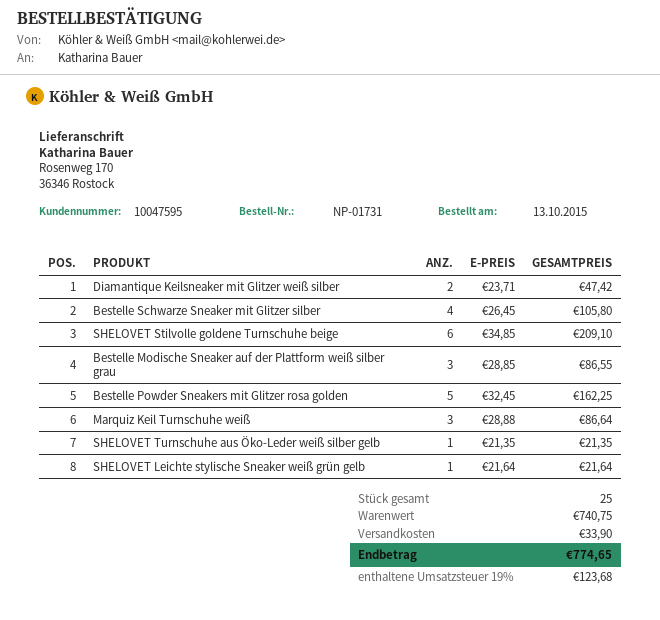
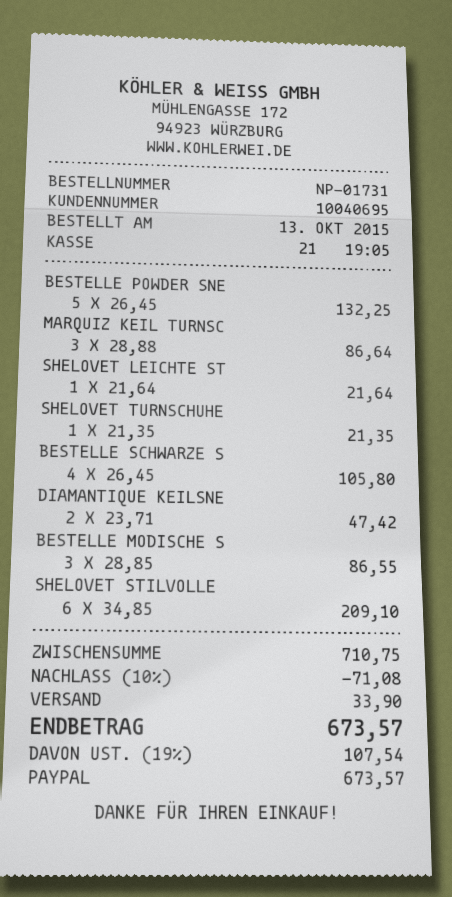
customer number: 10047595 -> 10040695
Bestelle Powder Sneakers mit Glitzer rosa golden: 5 x 32.45 = 162.25 -> 5 x 26.45 = 132.25
subtotal: 740.75 -> 710.75
discount: none -> 10% = 71.08
tax: 19% = 123.68 -> 19% = 107.54
total: 774.65 -> 673.57

